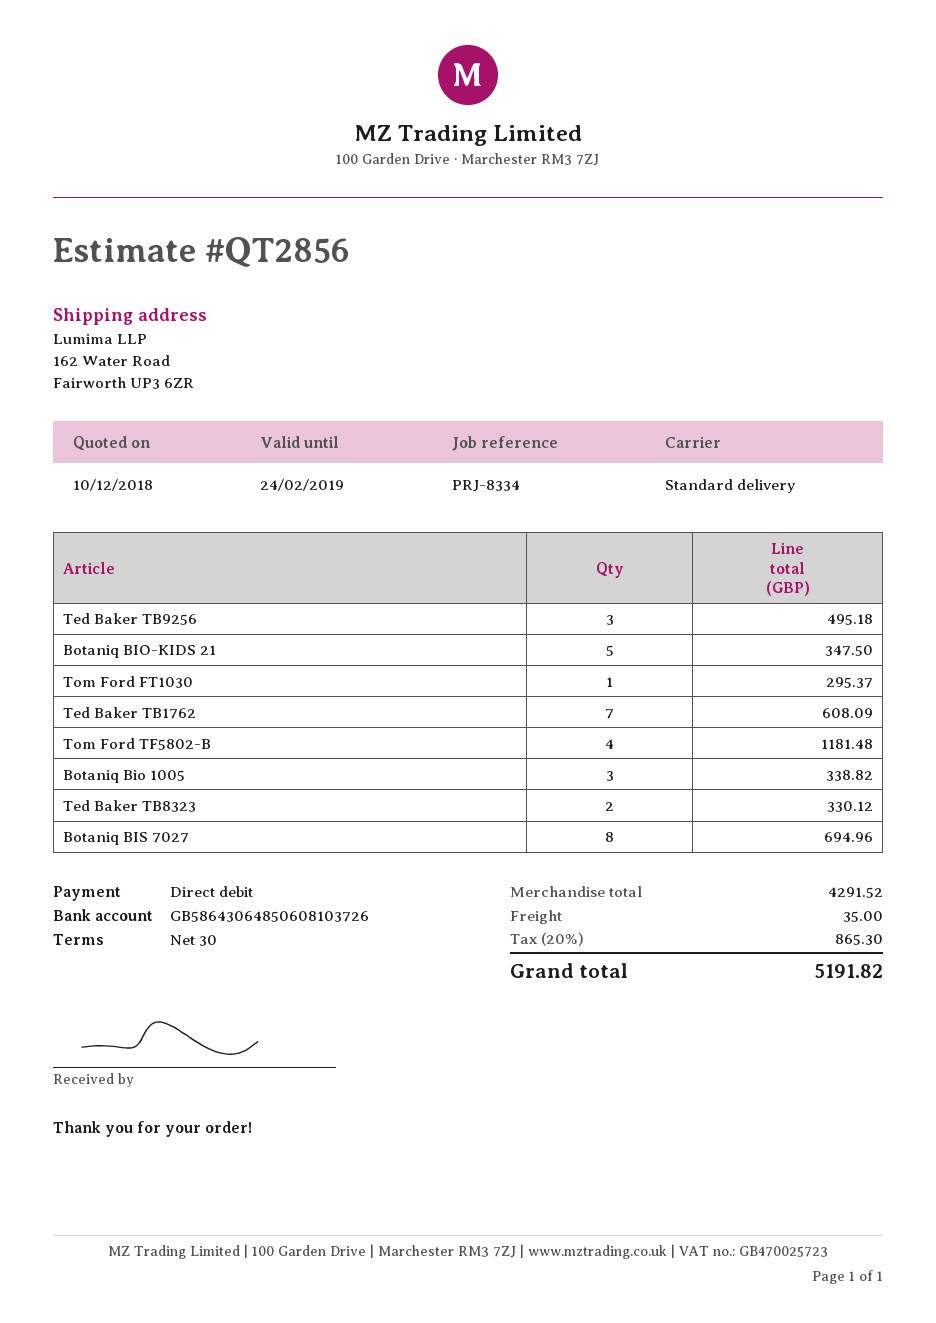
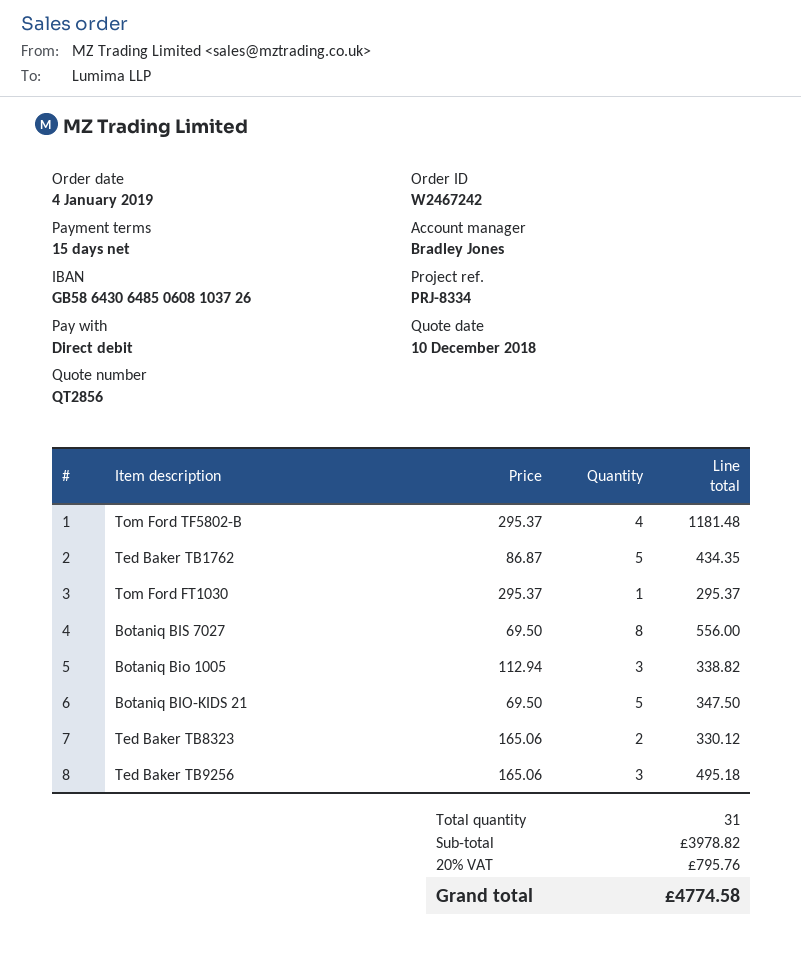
payment terms: 30 days -> 15 days
Ted Baker TB1762: 7 for 608.09 -> 5 for 434.35
Botaniq BIS 7027: 8 for 694.96 -> 8 for 556.00
subtotal: 4291.52 -> 3978.82
shipping: 35.00 -> none
tax: 20% = 865.30 -> 20% = 795.76
total: 5191.82 -> 4774.58

